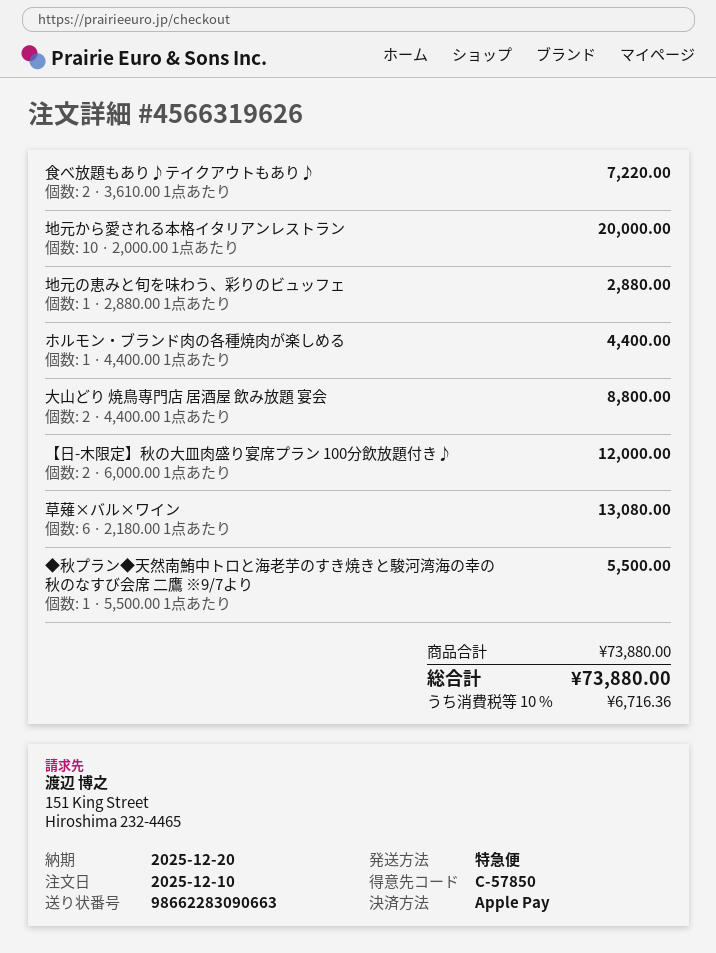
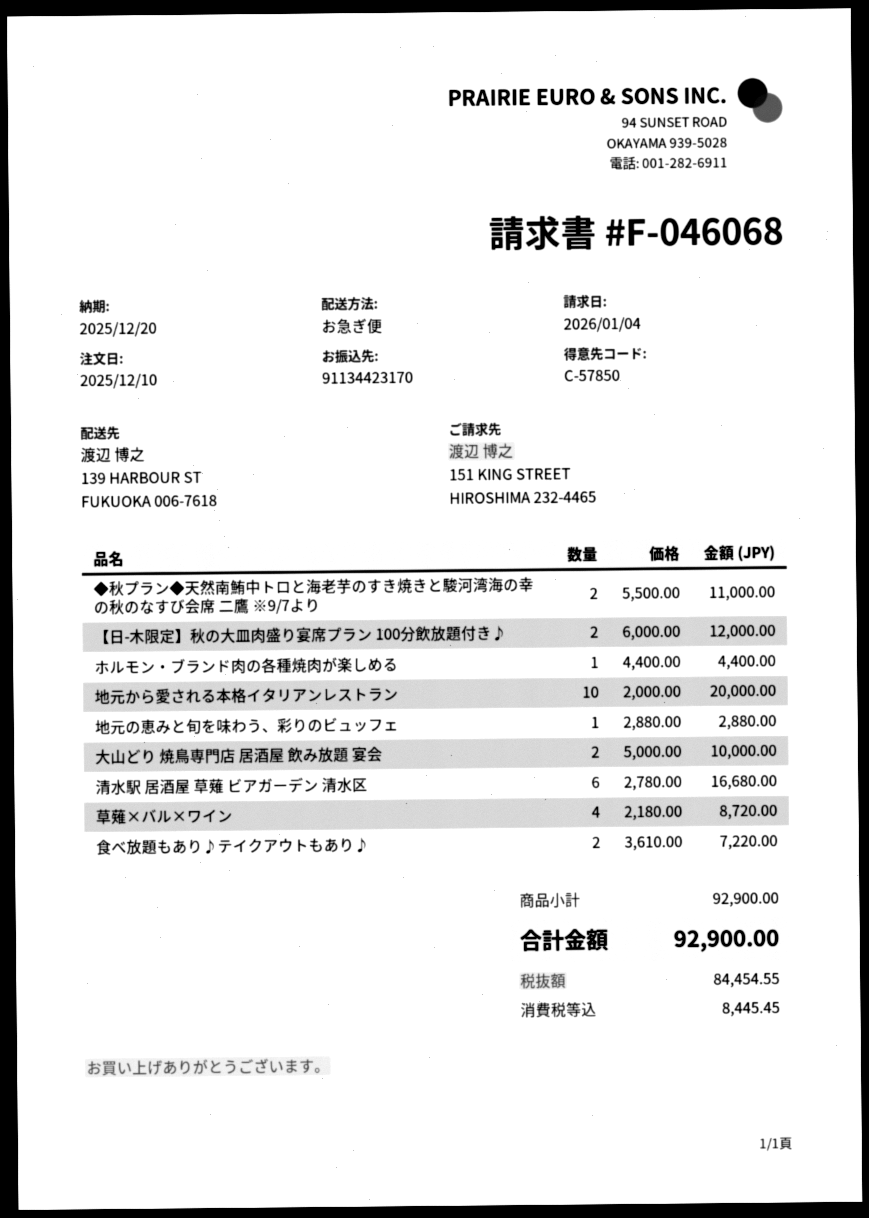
大山どり 焼鳥専門店 居酒屋 飲み放題 宴会: 2 x 4400.00 = 8800.00 -> 2 x 5000.00 = 10000.00
草薙×バル×ワイン: 6 x 2180.00 = 13080.00 -> 4 x 2180.00 = 8720.00
◆秋プラン◆天然南鮪中トロと海老芋のすき焼きと駿河湾海の幸の秋のなすび会席 二鷹 ※9/7より: 1 x 5500.00 = 5500.00 -> 2 x 5500.00 = 11000.00
清水駅 居酒屋 草薙 ビアガーデン 清水区: none -> 6 x 2780.00 = 16680.00
subtotal: 73880.00 -> 92900.00
tax: 6716.36 -> 8445.45
total: 73880.00 -> 92900.00

